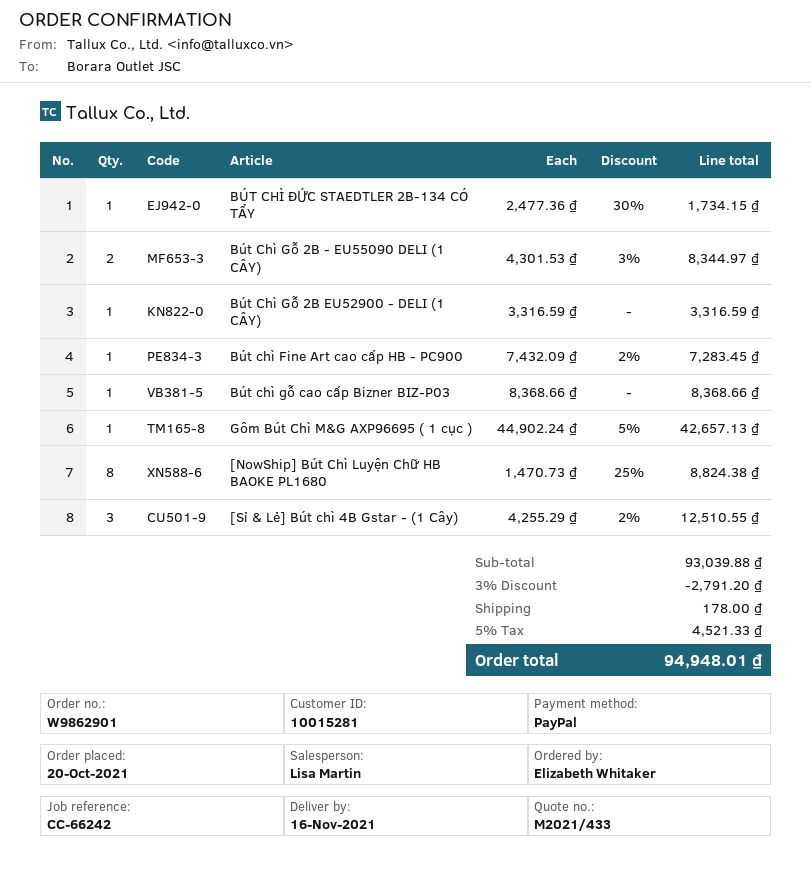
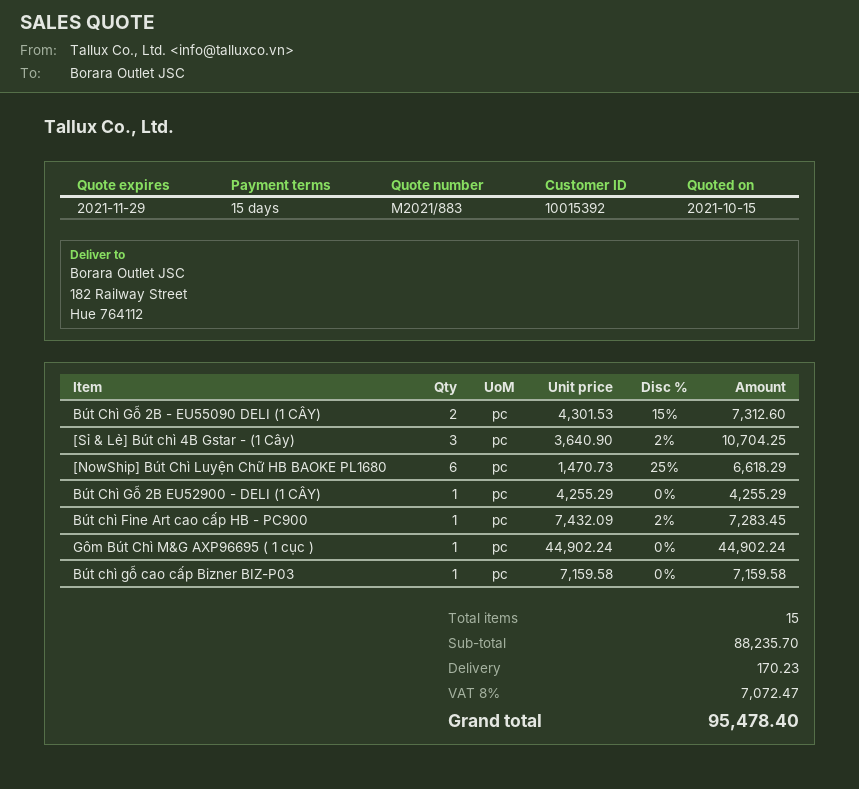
quote number: M2021/433 -> M2021/883
customer number: 10015281 -> 10015392
BÚT CHÌ ĐỨC STAEDTLER 2B-134 CÓ TẨY: 1 x 2477.36 - 30% = 1734.15 -> none
Bút Chì Gỗ 2B - EU55090 DELI (1 CÂY): 2 x 4301.53 - 3% = 8344.97 -> 2 x 4301.53 - 15% = 7312.60
Bút Chì Gỗ 2B EU52900 - DELI (1 CÂY): 1 x 3316.59 = 3316.59 -> 1 x 4255.29 = 4255.29
Bút chì gỗ cao cấp Bizner BIZ-P03: 1 x 8368.66 = 8368.66 -> 1 x 7159.58 = 7159.58
Gôm Bút Chì M&G AXP96695 ( 1 cục ): 1 x 44902.24 - 5% = 42657.13 -> 1 x 44902.24 = 44902.24
[NowShip] Bút Chì Luyện Chữ HB BAOKE PL1680: 8 x 1470.73 - 25% = 8824.38 -> 6 x 1470.73 - 25% = 6618.29
[Sỉ & Lẻ] Bút chì 4B Gstar - (1 Cây): 3 x 4255.29 - 2% = 12510.55 -> 3 x 3640.90 - 2% = 10704.25
subtotal: 93039.88 -> 88235.70
discount: 3% = 2791.20 -> none
shipping: 178.00 -> 170.23
tax: 5% = 4521.33 -> 8% = 7072.47
total: 94948.01 -> 95478.40

